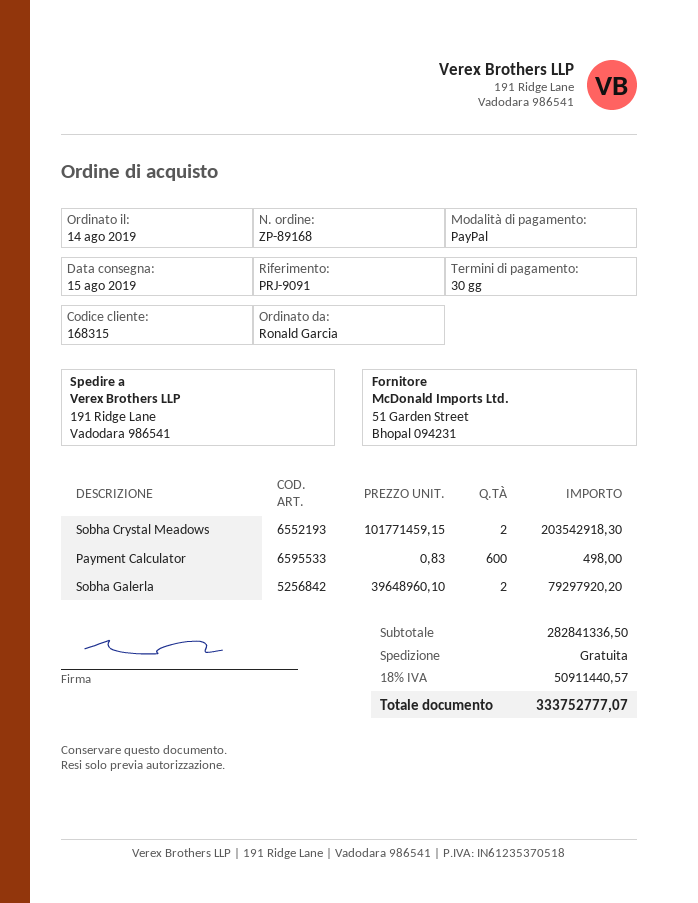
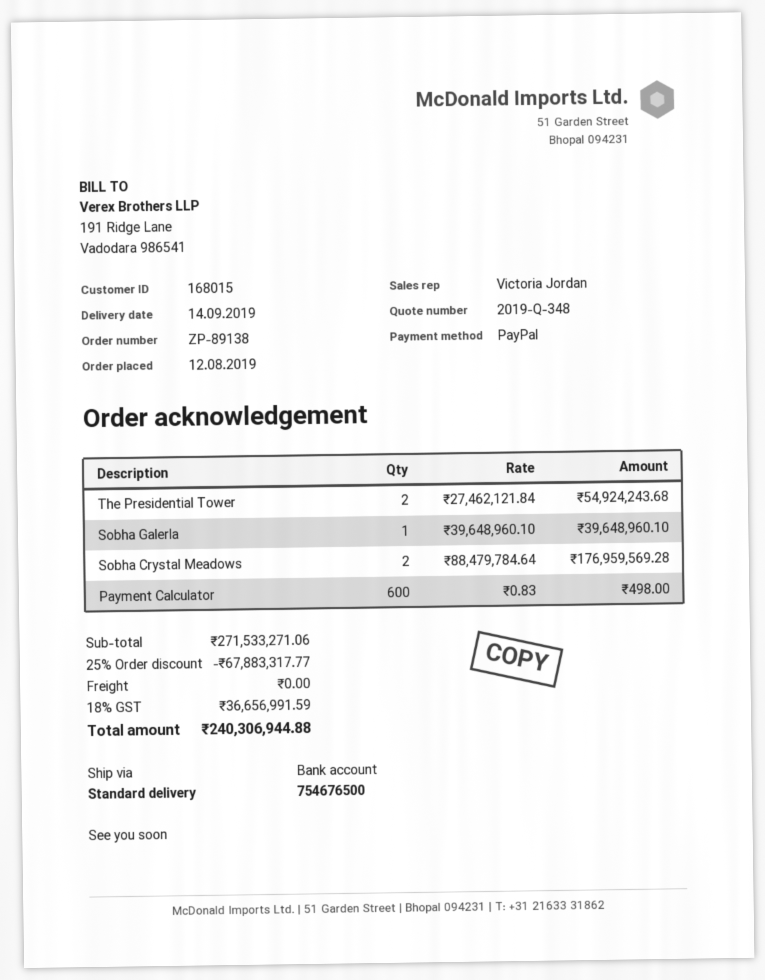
order number: ZP-89168 -> ZP-89138
order date: 2019-08-14 -> 2019-08-12
delivery date: 2019-08-15 -> 2019-09-14
customer number: 168315 -> 168015
Sobha Crystal Meadows: 2 x 101771459.15 = 203542918.30 -> 2 x 88479784.64 = 176959569.28
Sobha Galerla: 2 x 39648960.10 = 79297920.20 -> 1 x 39648960.10 = 39648960.10
The Presidential Tower: none -> 2 x 27462121.84 = 54924243.68
subtotal: 282841336.50 -> 271533271.06
discount: none -> 25% = 67883317.77
tax: 18% = 50911440.57 -> 18% = 36656991.59
total: 333752777.07 -> 240306944.88

